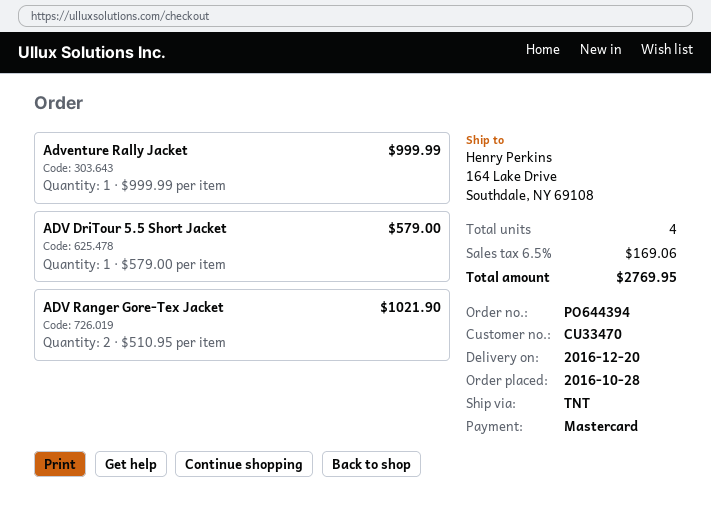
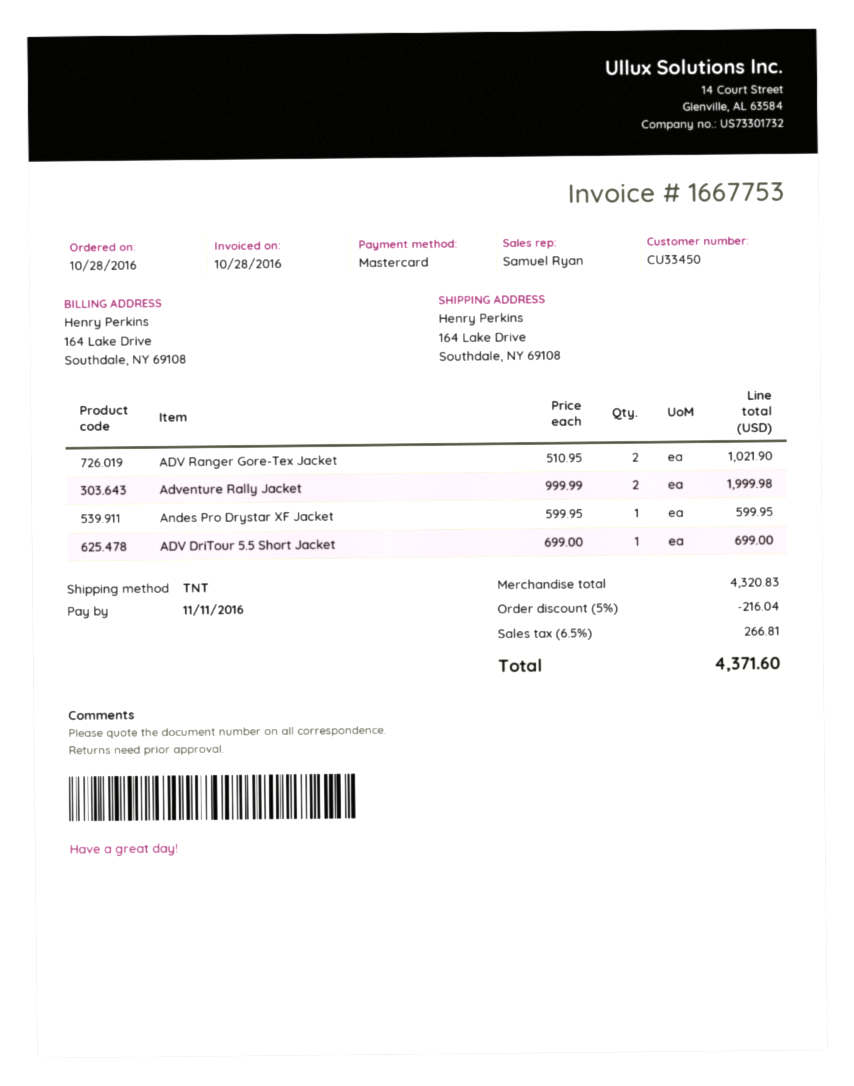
customer number: CU33470 -> CU33450
Adventure Rally Jacket: 1 x 999.99 = 999.99 -> 2 x 999.99 = 1999.98
ADV DriTour 5.5 Short Jacket: 1 x 579.00 = 579.00 -> 1 x 699.00 = 699.00
Andes Pro Drystar XF Jacket: none -> 1 x 599.95 = 599.95
discount: none -> 5% = 216.04
tax: 6.5% = 169.06 -> 6.5% = 266.81
total: 2769.95 -> 4371.60

